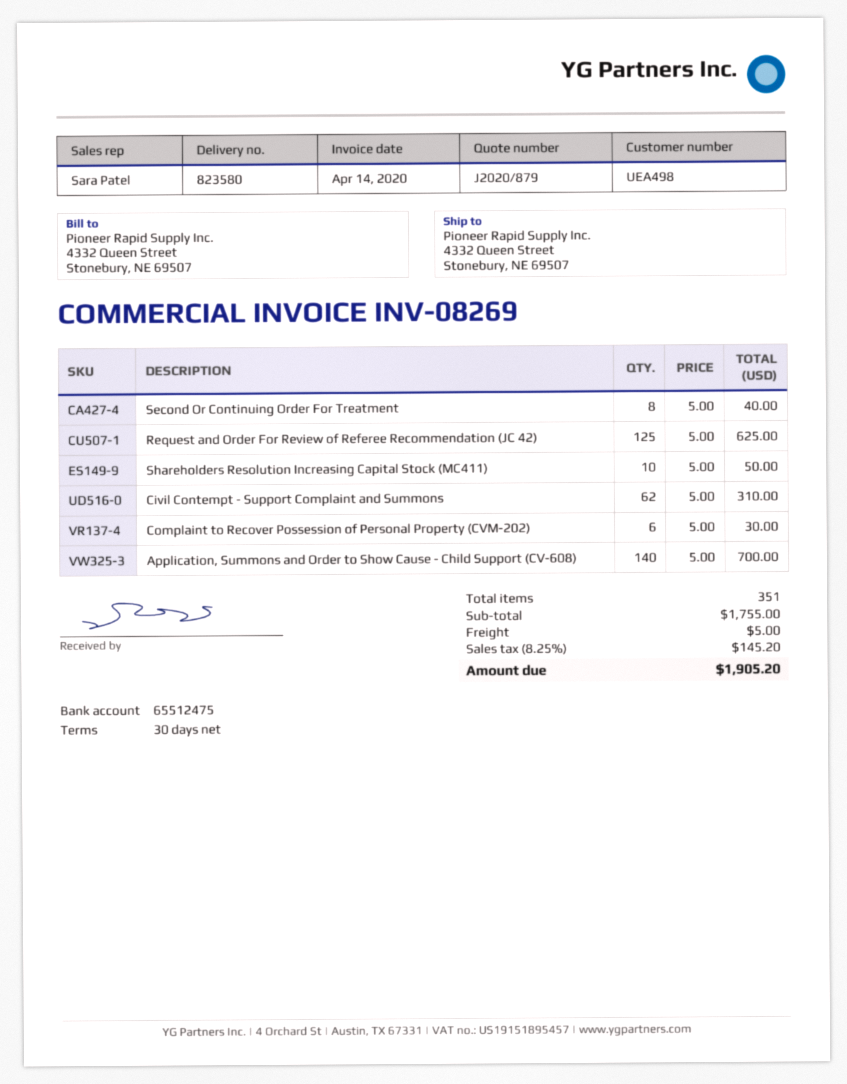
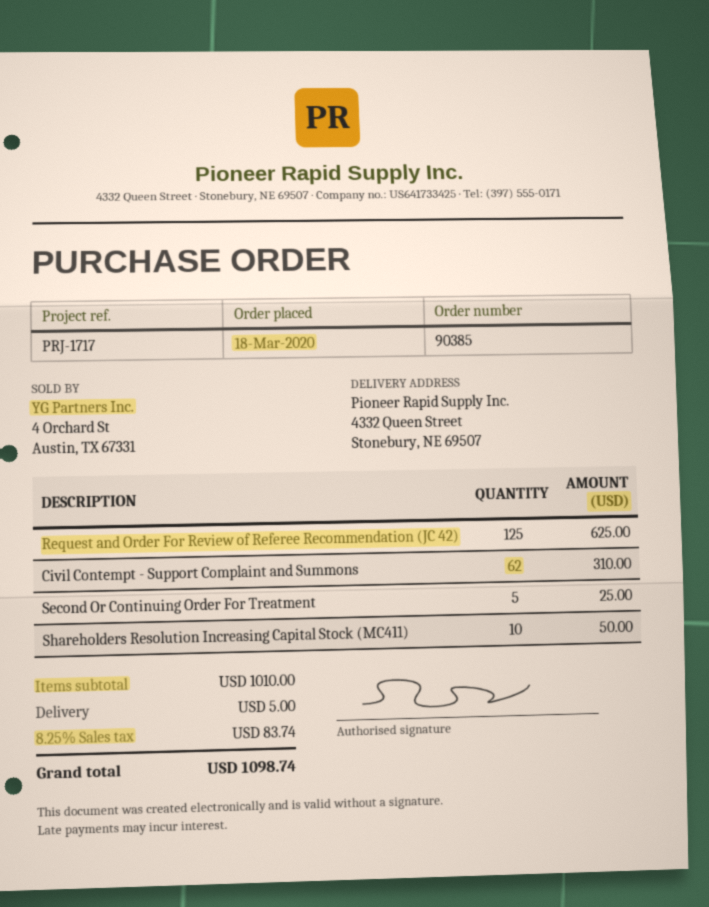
Second Or Continuing Order For Treatment: 8 for 40.00 -> 5 for 25.00
Complaint to Recover Possession of Personal Property (CVM-202): 6 for 30.00 -> none
Application, Summons and Order to Show Cause - Child Support (CV-608): 140 for 700.00 -> none
subtotal: 1755.00 -> 1010.00
tax: 8.25% = 145.20 -> 8.25% = 83.74
total: 1905.20 -> 1098.74

